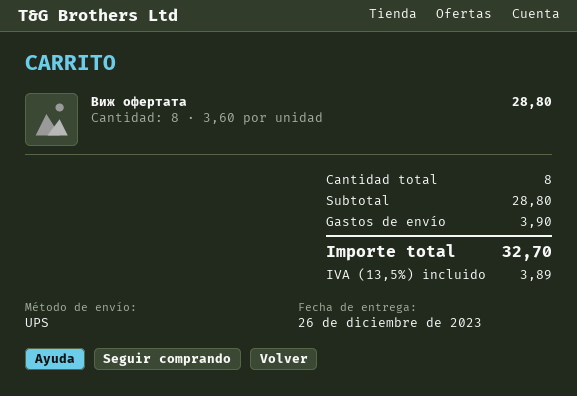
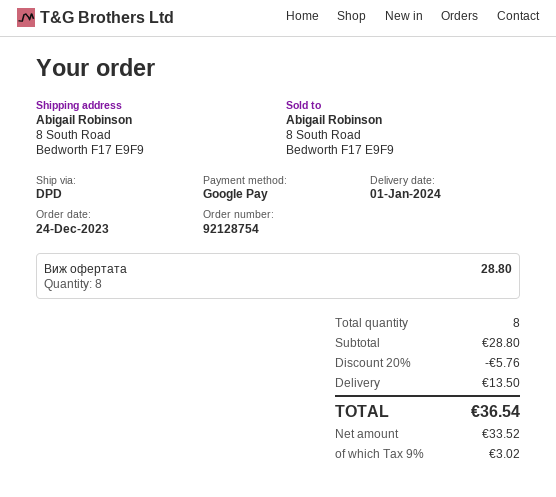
delivery date: 2023-12-26 -> 2024-01-01
shipping method: UPS -> DPD
discount: none -> 20% = 5.76
shipping: 3.90 -> 13.50
tax: 13.5% = 3.89 -> 9% = 3.02
total: 32.70 -> 36.54

